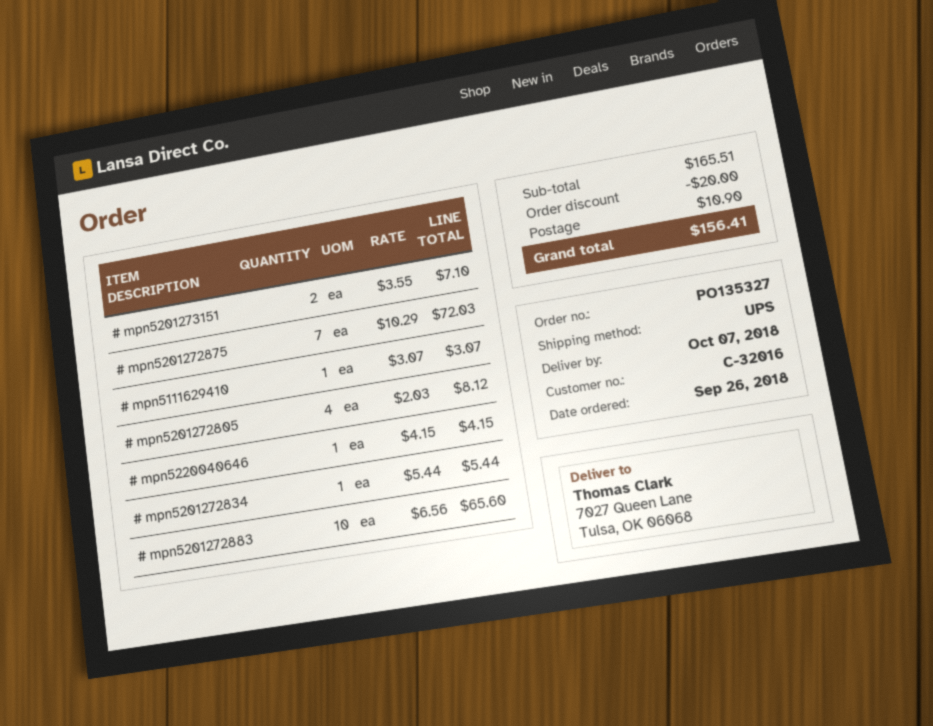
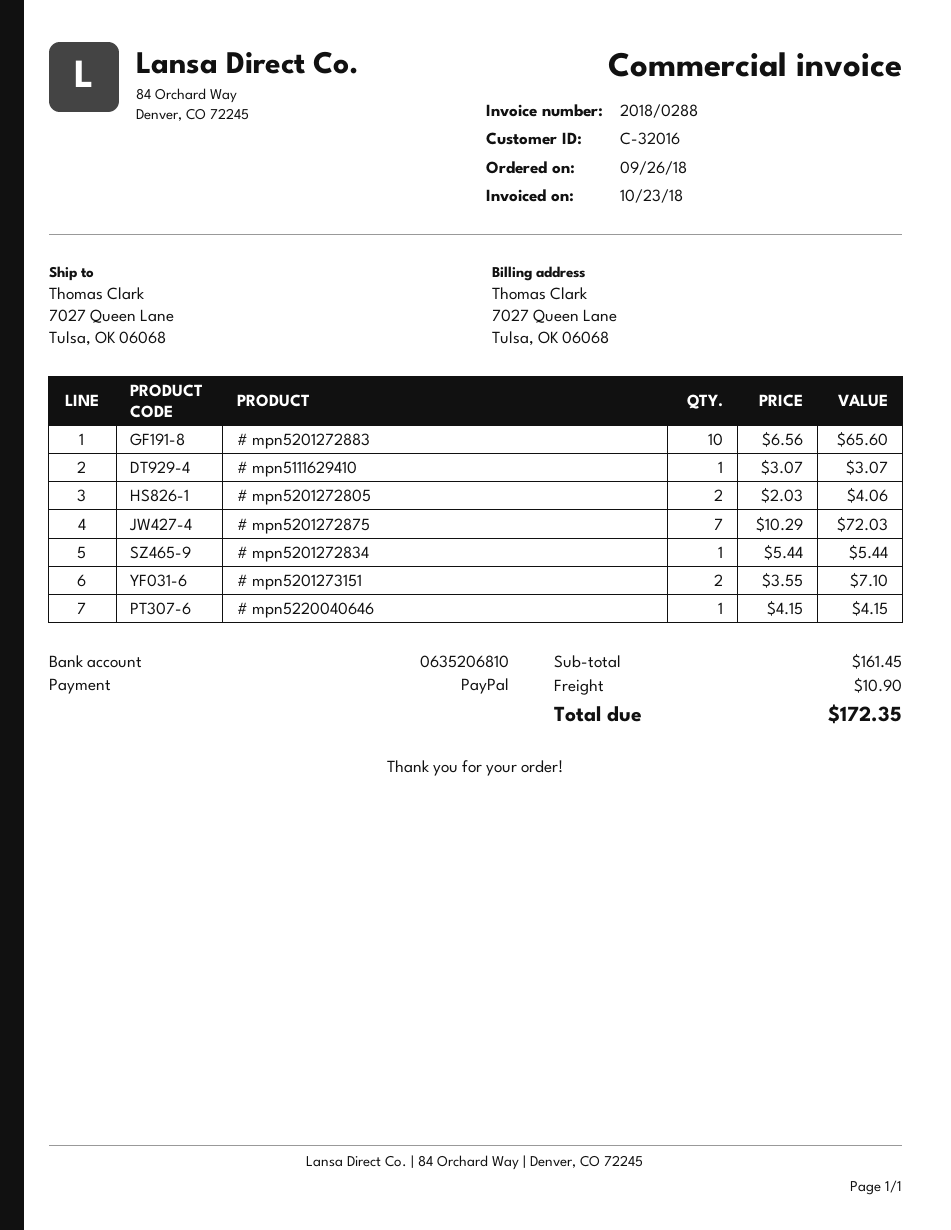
# mpn5201272805: 4 x 2.03 = 8.12 -> 2 x 2.03 = 4.06
subtotal: 165.51 -> 161.45
discount: 20.00 -> none
total: 156.41 -> 172.35

